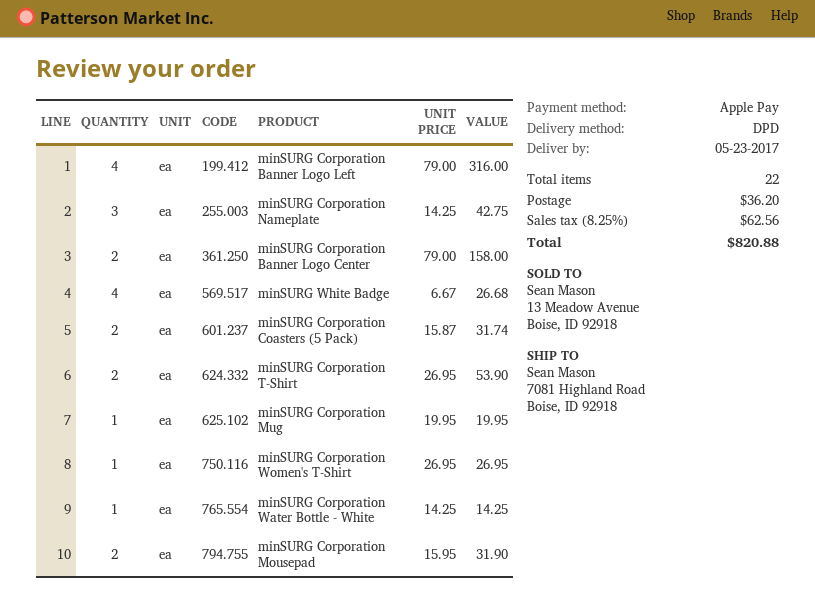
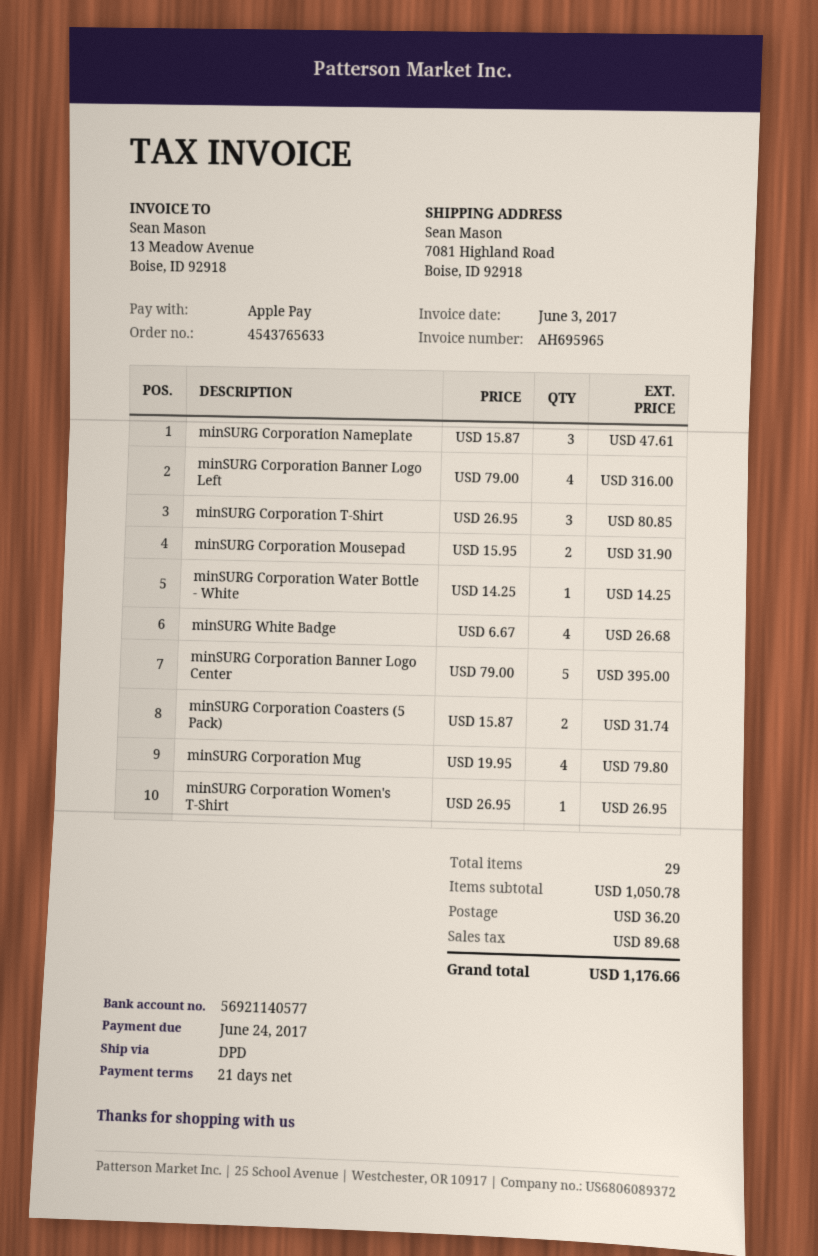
minSURG Corporation Nameplate: 3 x 14.25 = 42.75 -> 3 x 15.87 = 47.61
minSURG Corporation Banner Logo Center: 2 x 79.00 = 158.00 -> 5 x 79.00 = 395.00
minSURG Corporation T-Shirt: 2 x 26.95 = 53.90 -> 3 x 26.95 = 80.85
minSURG Corporation Mug: 1 x 19.95 = 19.95 -> 4 x 19.95 = 79.80
total quantity: 22 -> 29
tax: 62.56 -> 89.68
total: 820.88 -> 1176.66

